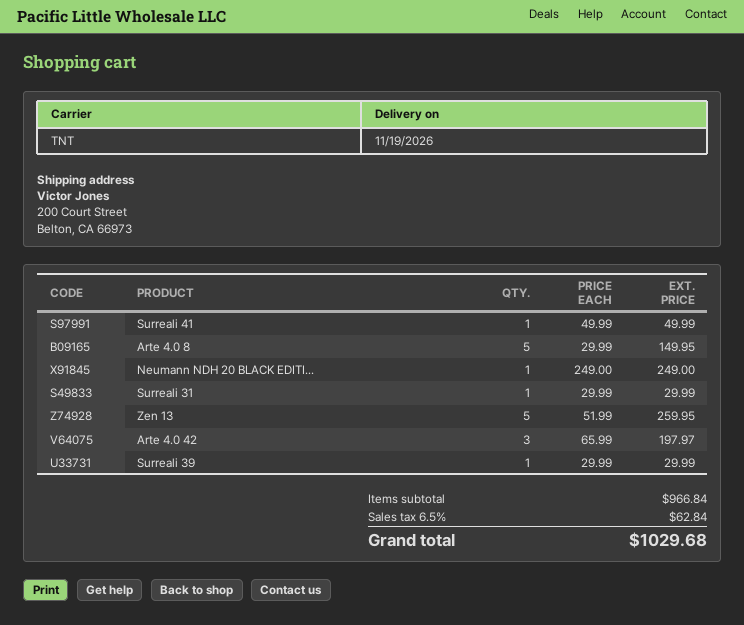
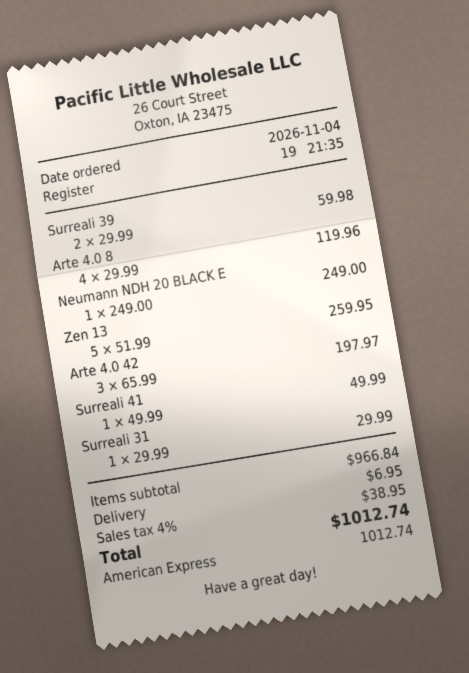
Arte 4.0 8: 5 x 29.99 = 149.95 -> 4 x 29.99 = 119.96
Surreali 39: 1 x 29.99 = 29.99 -> 2 x 29.99 = 59.98
shipping: none -> 6.95
tax: 6.5% = 62.84 -> 4% = 38.95
total: 1029.68 -> 1012.74

